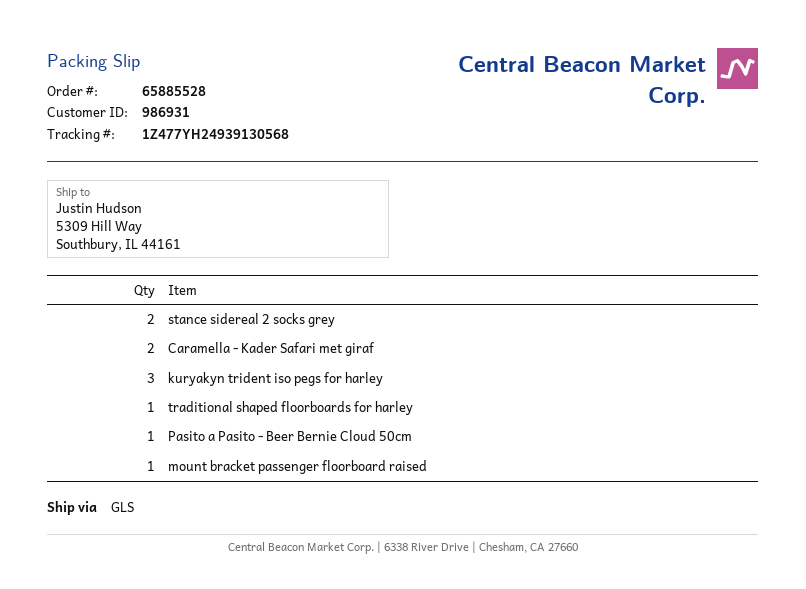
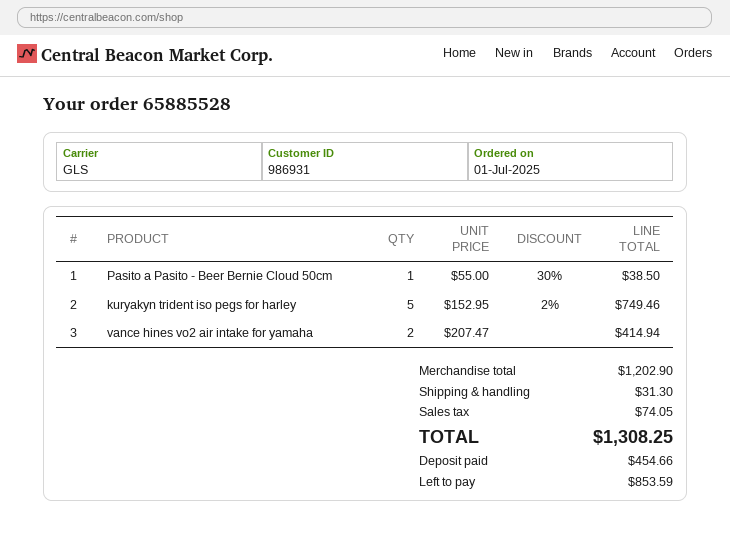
stance sidereal 2 socks grey: 2 -> none
Caramella - Kader Safari met giraf: 2 -> none
kuryakyn trident iso pegs for harley: 3 -> 5
traditional shaped floorboards for harley: 1 -> none
mount bracket passenger floorboard raised: 1 -> none
vance hines vo2 air intake for yamaha: none -> 2

